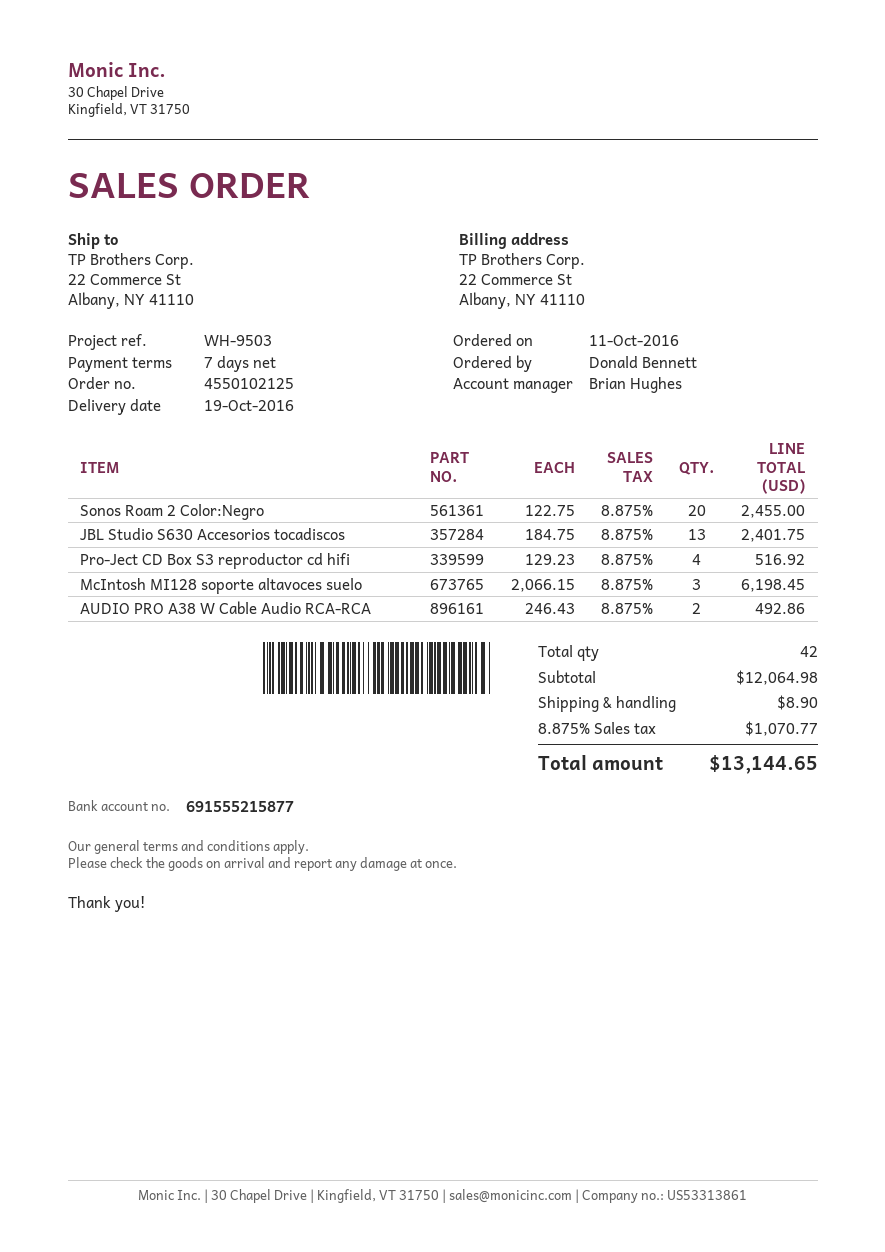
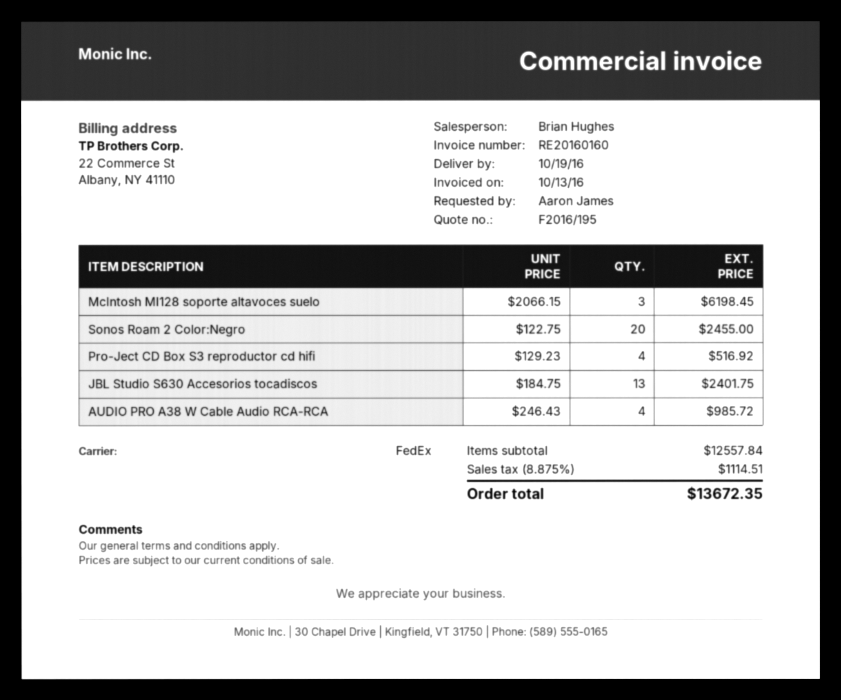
ordered by: Donald Bennett -> Aaron James
AUDIO PRO A38 W Cable Audio RCA-RCA: 2 x 246.43 = 492.86 -> 4 x 246.43 = 985.72
subtotal: 12064.98 -> 12557.84
shipping: 8.90 -> none
tax: 8.875% = 1070.77 -> 8.875% = 1114.51
total: 13144.65 -> 13672.35

